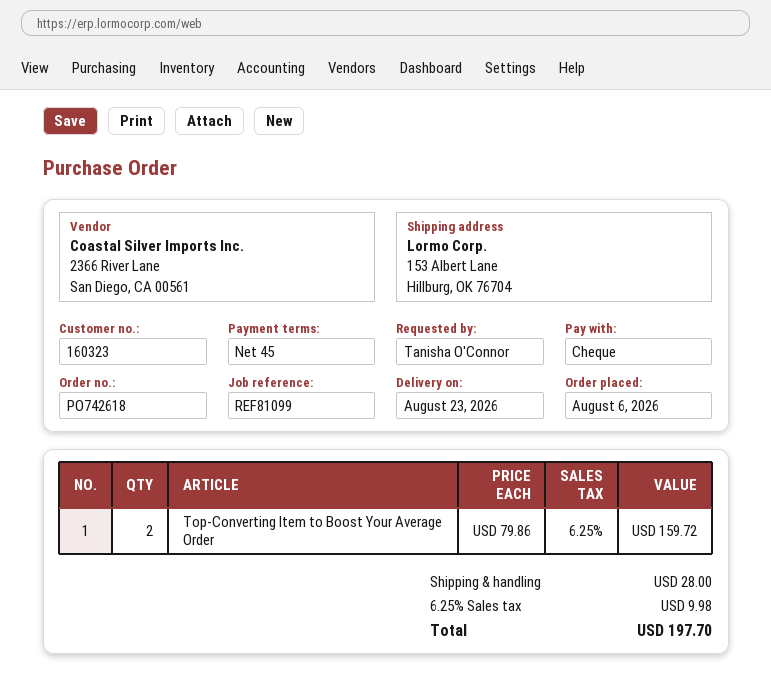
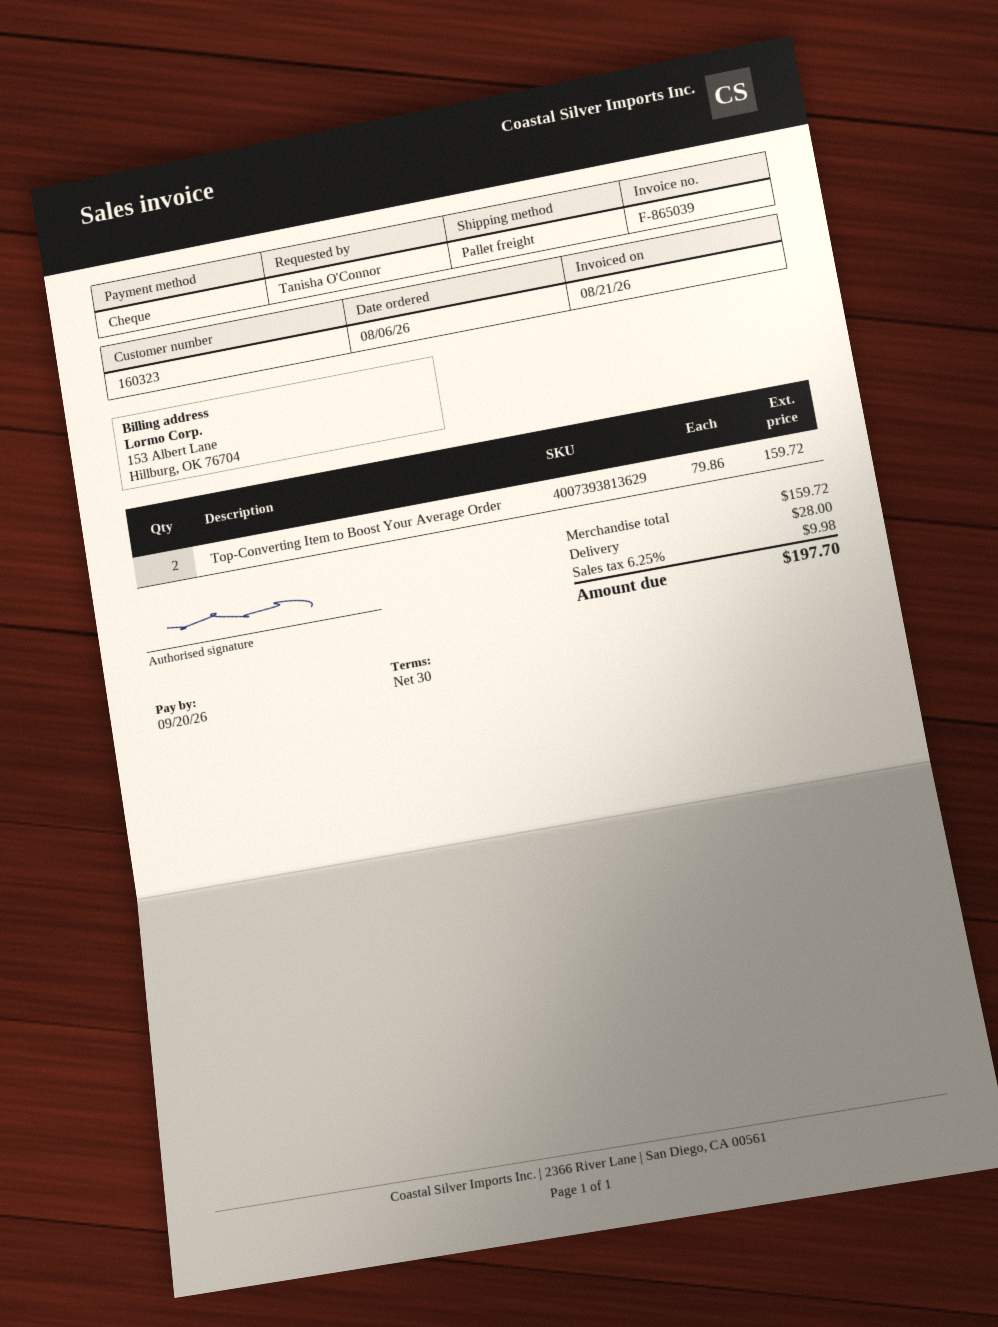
payment terms: 45 days -> 30 days

